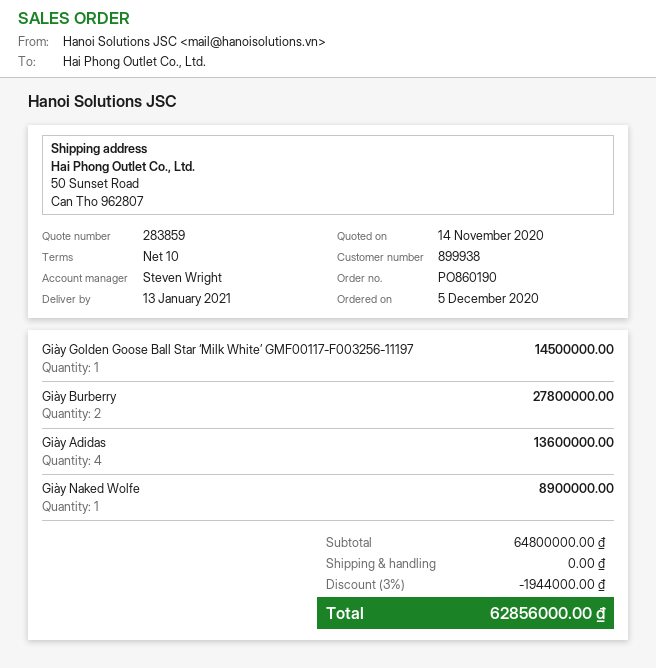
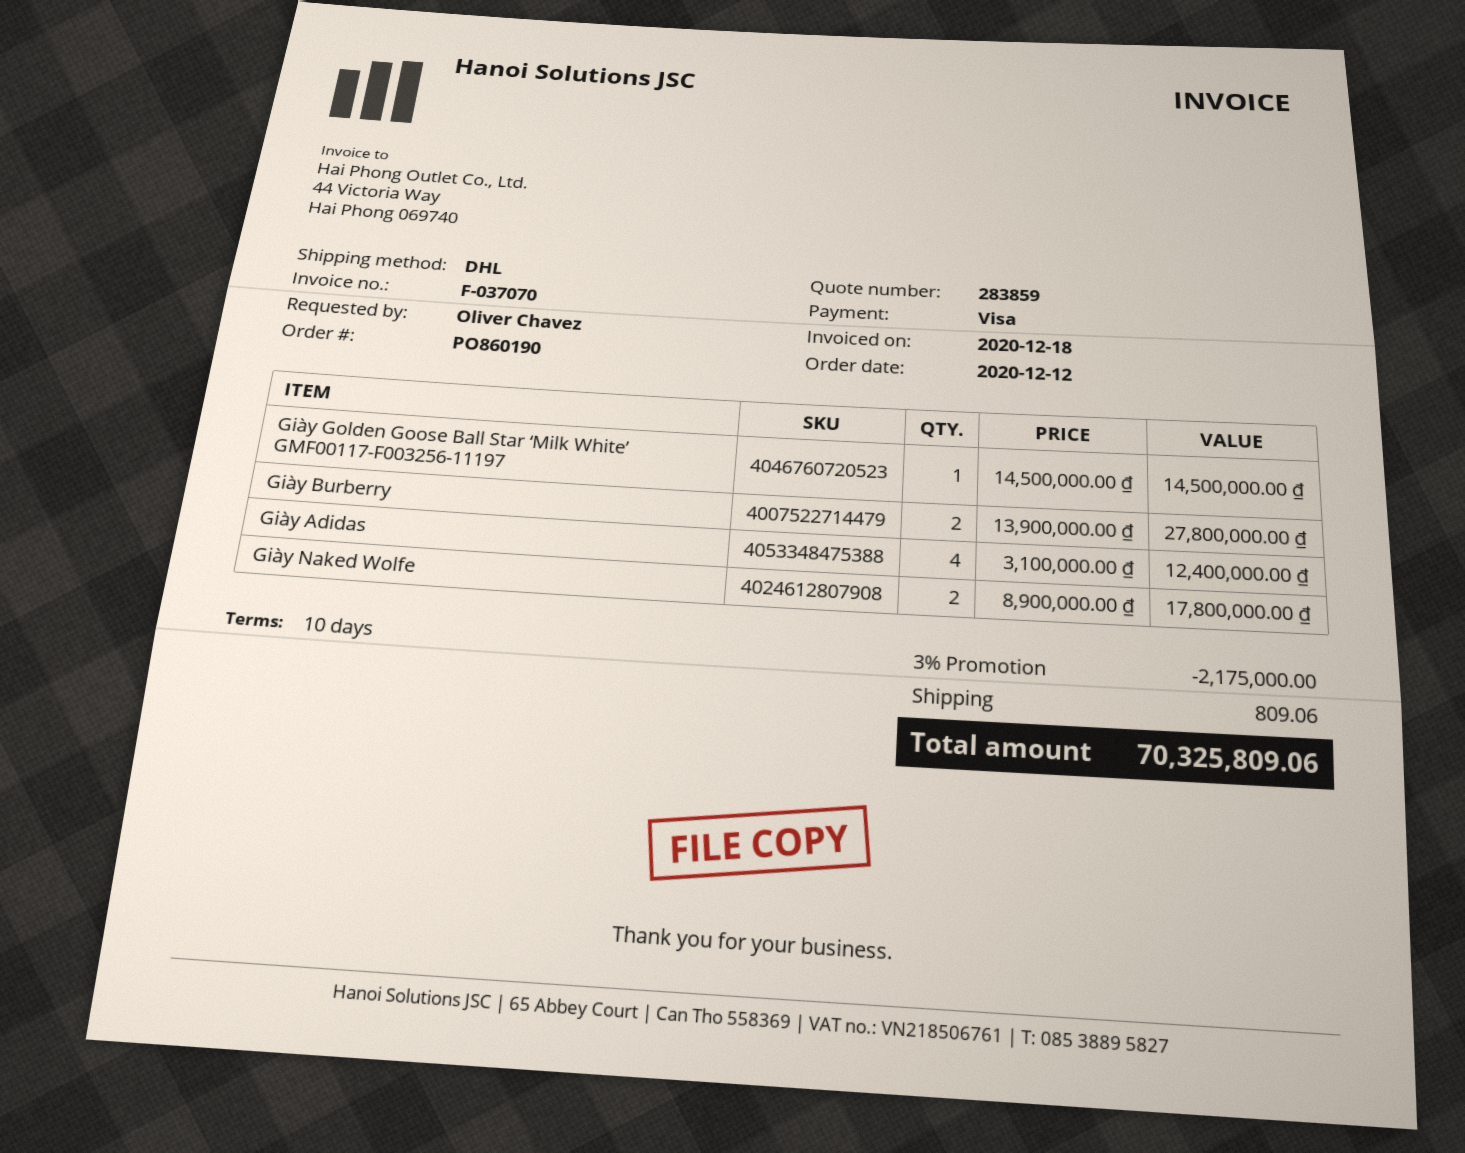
order date: 2020-12-05 -> 2020-12-12
Giày Adidas: 4 for 13600000.00 -> 4 for 12400000.00
Giày Naked Wolfe: 1 for 8900000.00 -> 2 for 17800000.00
discount: 3% = 1944000.00 -> 3% = 2175000.00
shipping: 0.00 -> 809.06
total: 62856000.00 -> 70325809.06

